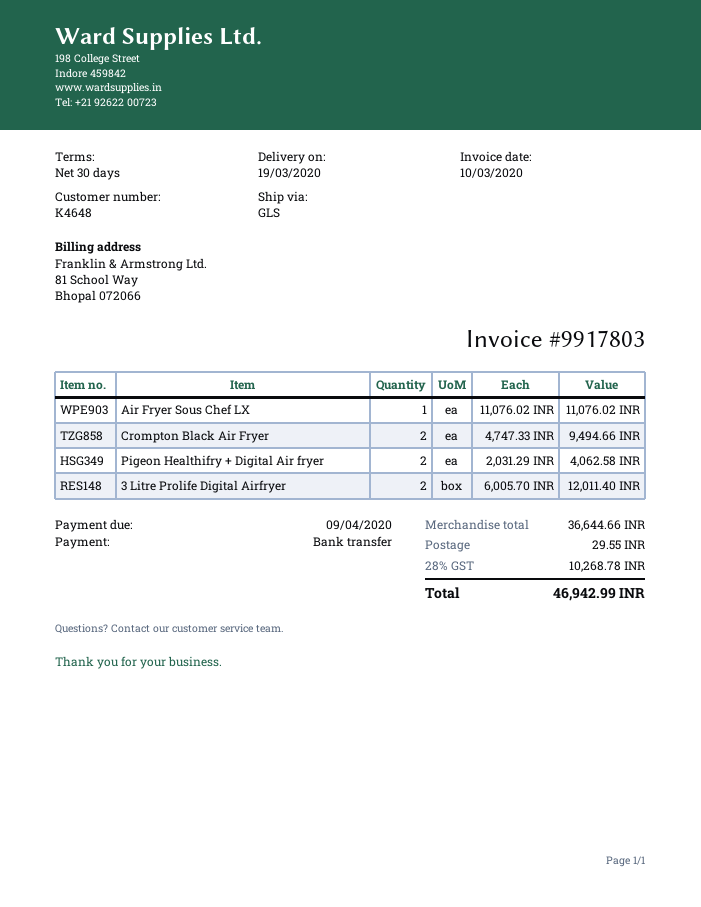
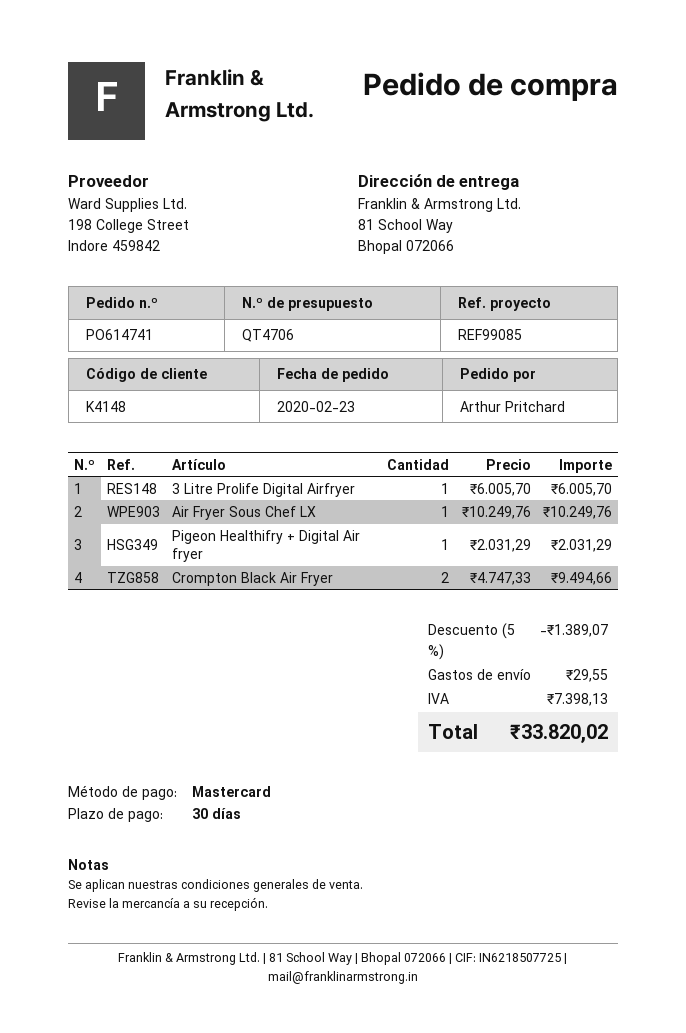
customer number: K4648 -> K4148
payment method: bank transfer -> Mastercard
Air Fryer Sous Chef LX: 1 x 11076.02 = 11076.02 -> 1 x 10249.76 = 10249.76
Pigeon Healthifry + Digital Air fryer: 2 x 2031.29 = 4062.58 -> 1 x 2031.29 = 2031.29
3 Litre Prolife Digital Airfryer: 2 x 6005.70 = 12011.40 -> 1 x 6005.70 = 6005.70
discount: none -> 5% = 1389.07
tax: 10268.78 -> 7398.13
total: 46942.99 -> 33820.02

